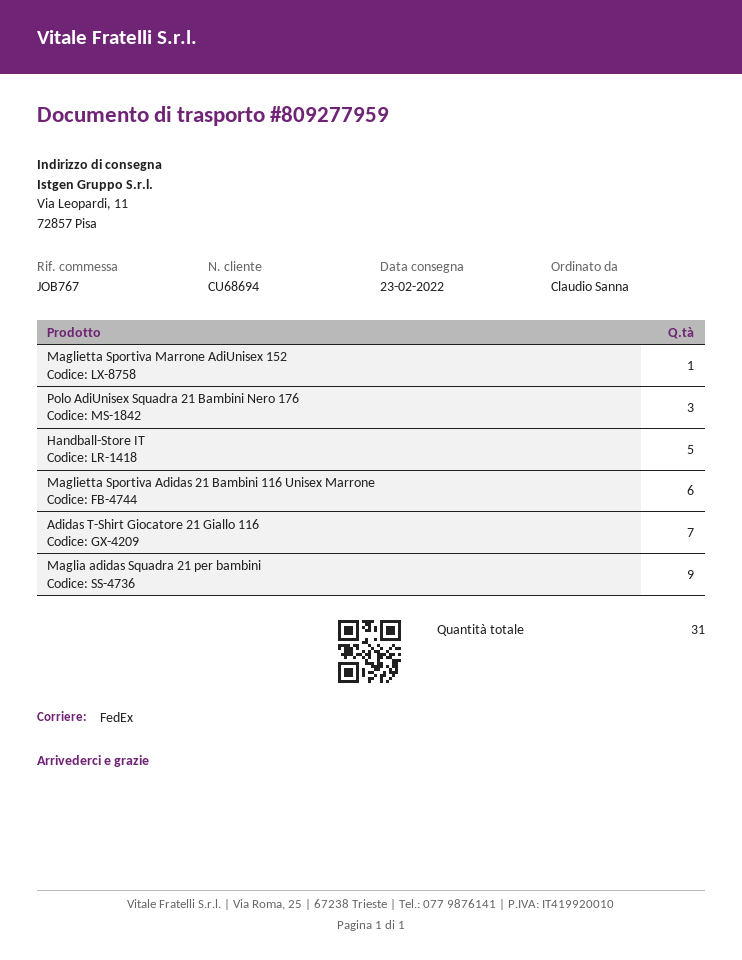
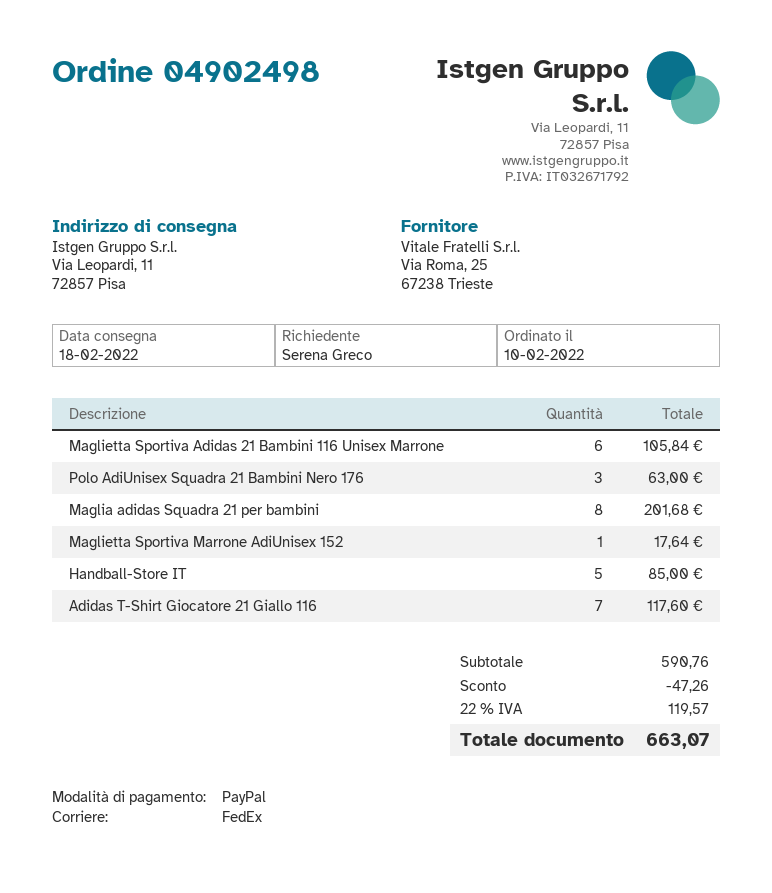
delivery date: 2022-02-23 -> 2022-02-18
ordered by: Claudio Sanna -> Serena Greco
Maglia adidas Squadra 21 per bambini: 9 -> 8

